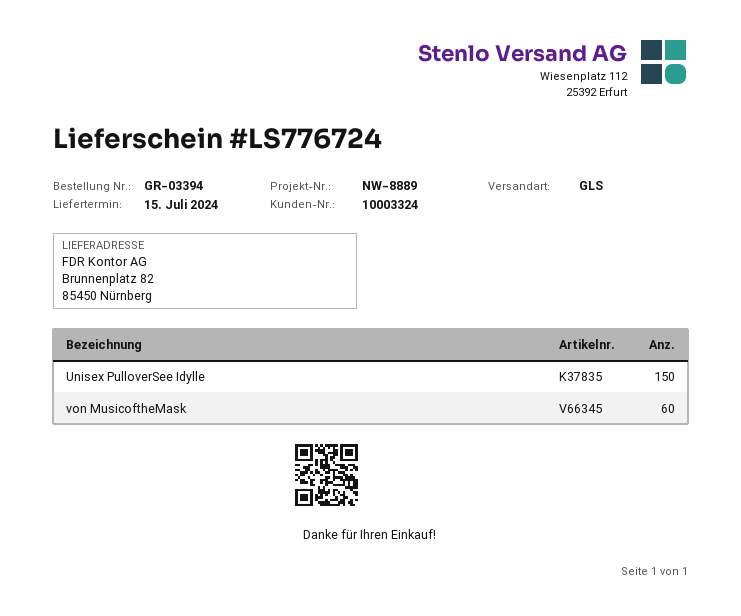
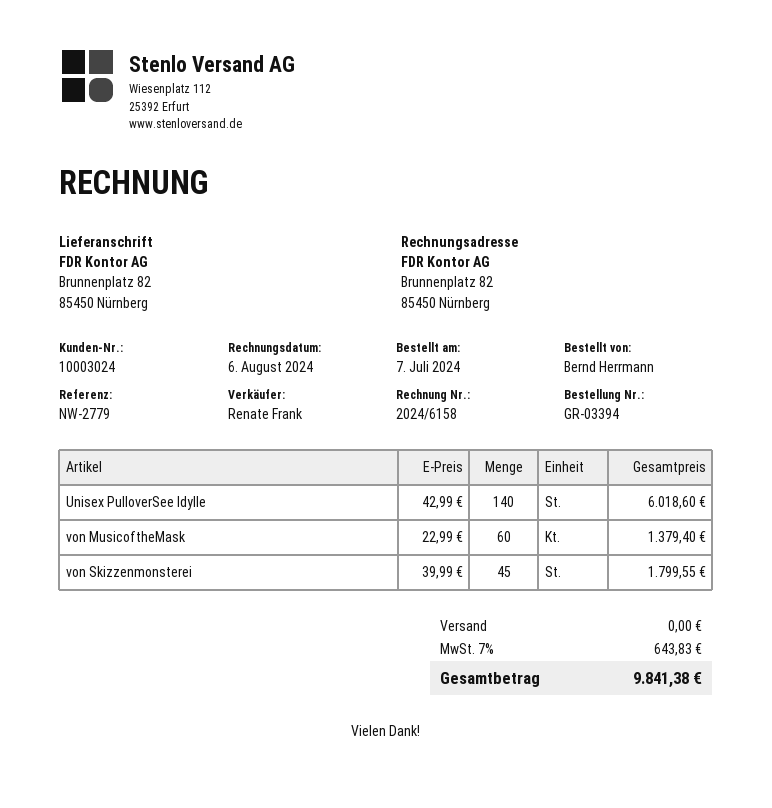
customer number: 10003324 -> 10003024
reference: NW-8889 -> NW-2779
Unisex PulloverSee Idylle: 150 -> 140
von Skizzenmonsterei: none -> 45

